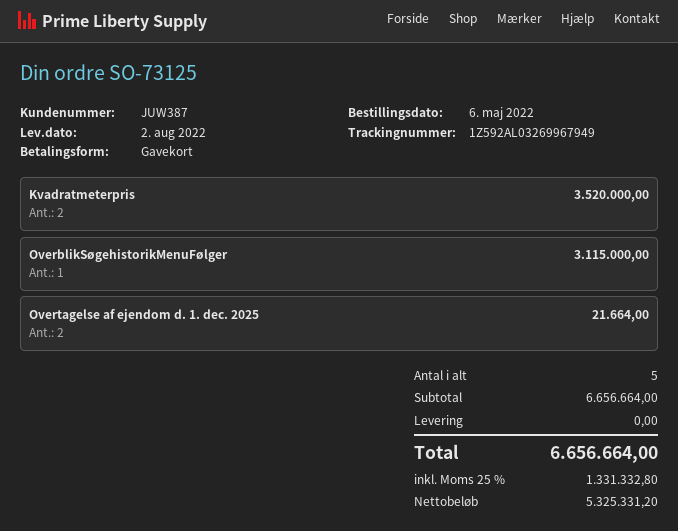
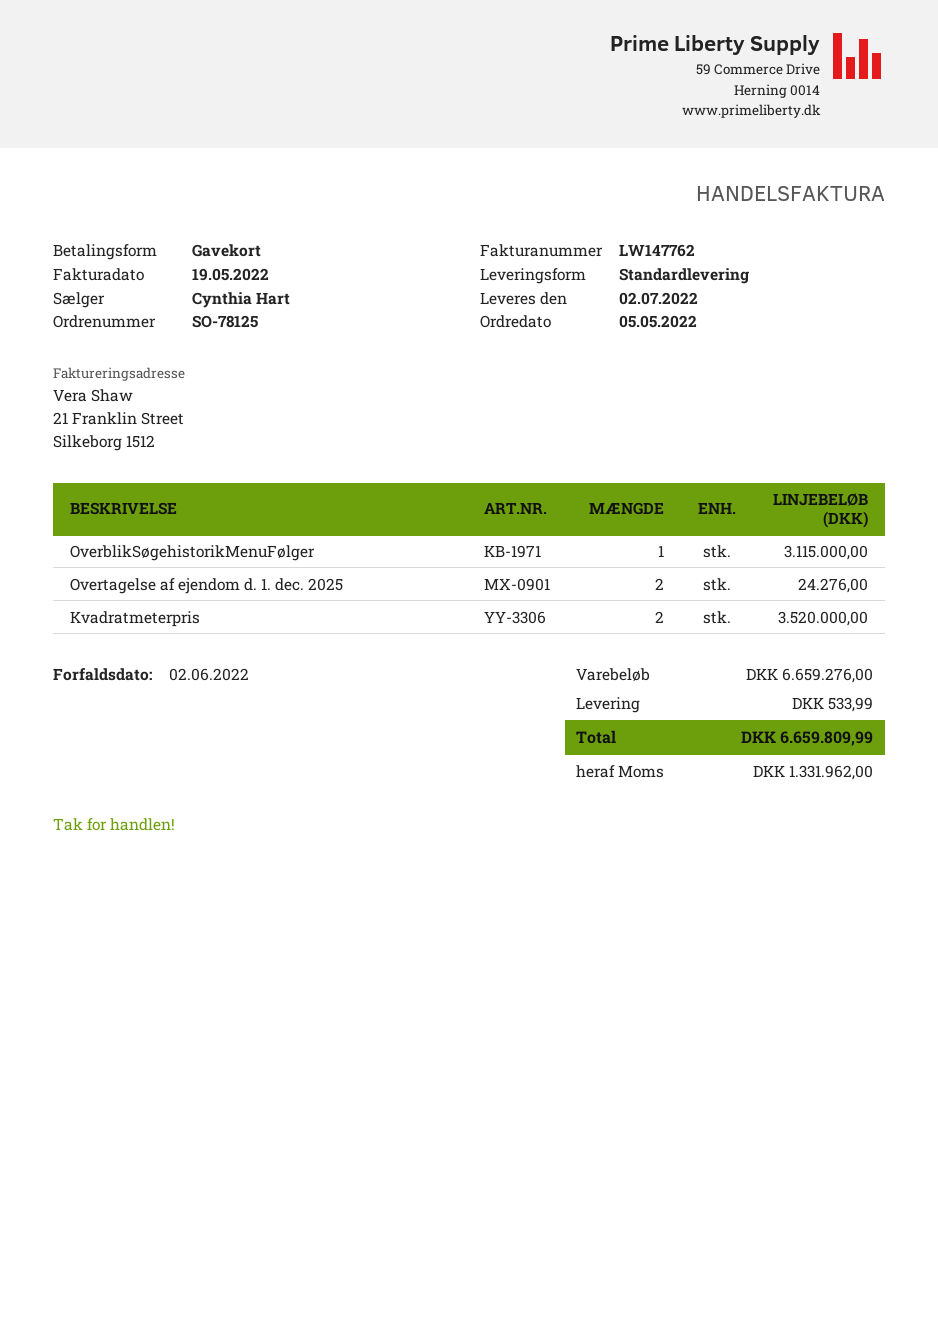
order number: SO-73125 -> SO-78125
order date: 2022-05-06 -> 2022-05-05
delivery date: 2022-08-02 -> 2022-07-02
Overtagelse af ejendom d. 1. dec. 2025: 2 for 21664.00 -> 2 for 24276.00
subtotal: 6656664.00 -> 6659276.00
shipping: 0.00 -> 533.99
tax: 1331332.80 -> 1331962.00
total: 6656664.00 -> 6659809.99

